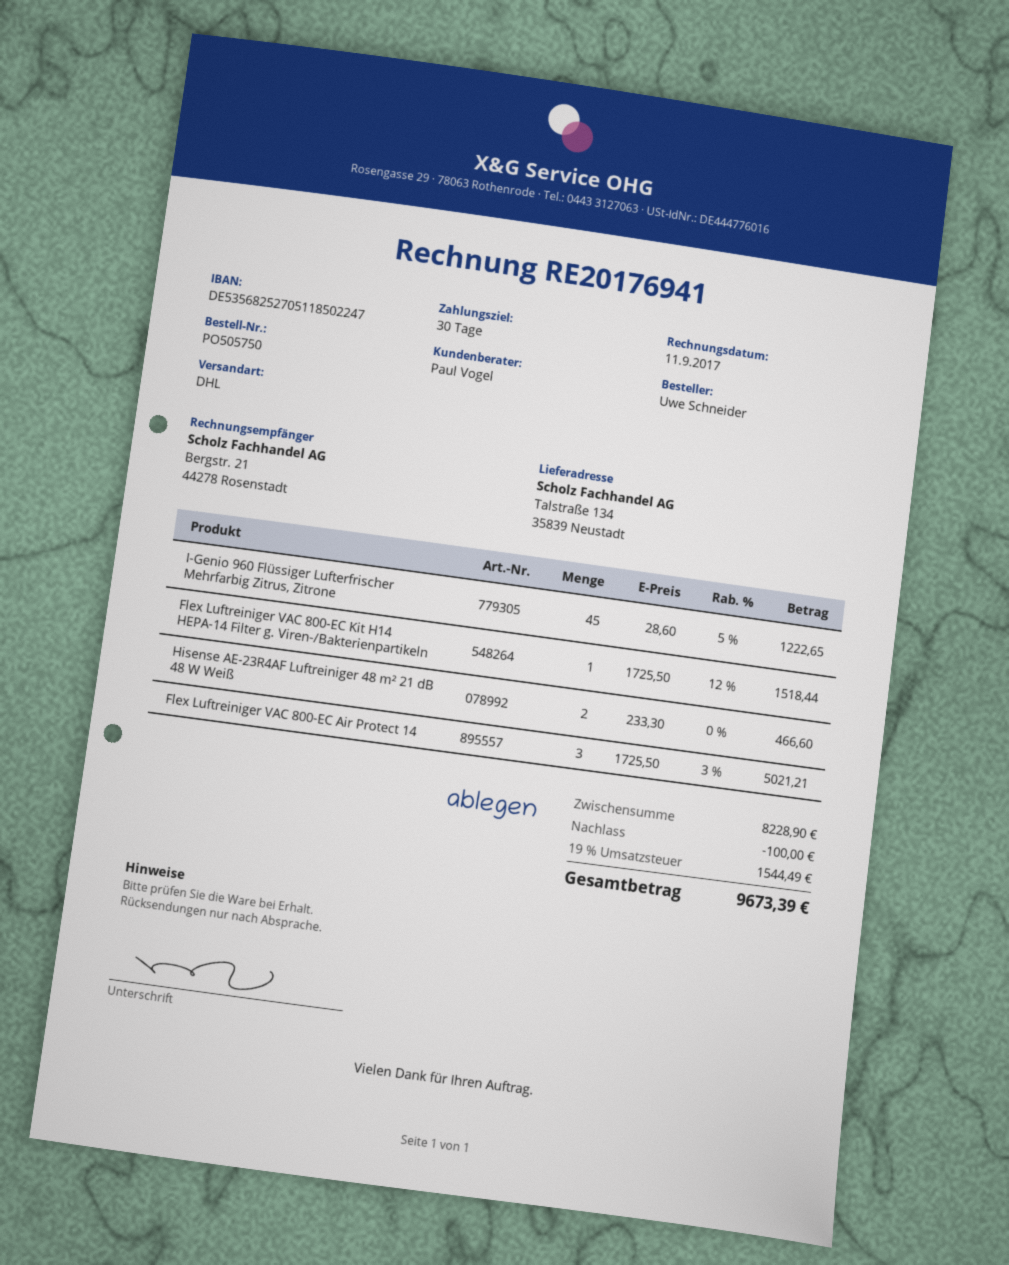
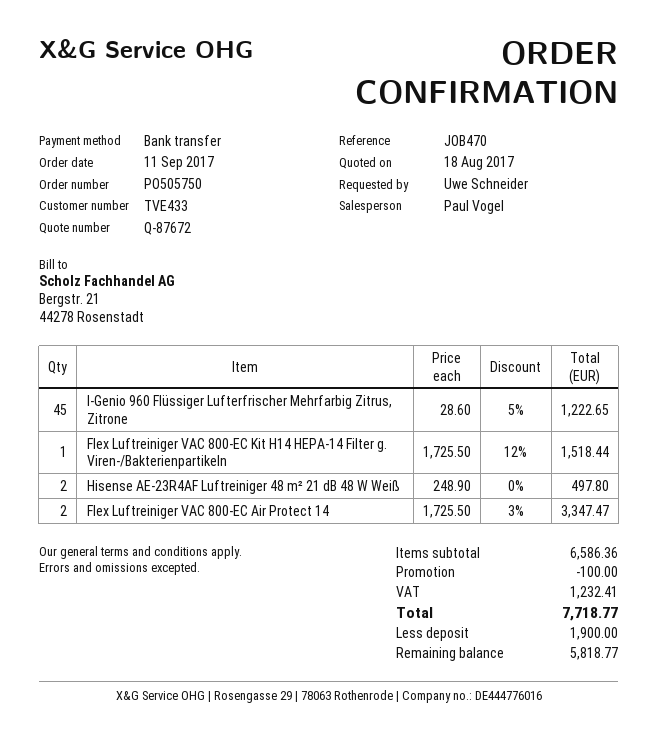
Hisense AE-23R4AF Luftreiniger 48 m² 21 dB 48 W Weiß: 2 x 233.30 = 466.60 -> 2 x 248.90 = 497.80
Flex Luftreiniger VAC 800-EC Air Protect 14: 3 x 1725.50 - 3% = 5021.21 -> 2 x 1725.50 - 3% = 3347.47
subtotal: 8228.90 -> 6586.36
tax: 1544.49 -> 1232.41
total: 9673.39 -> 7718.77

